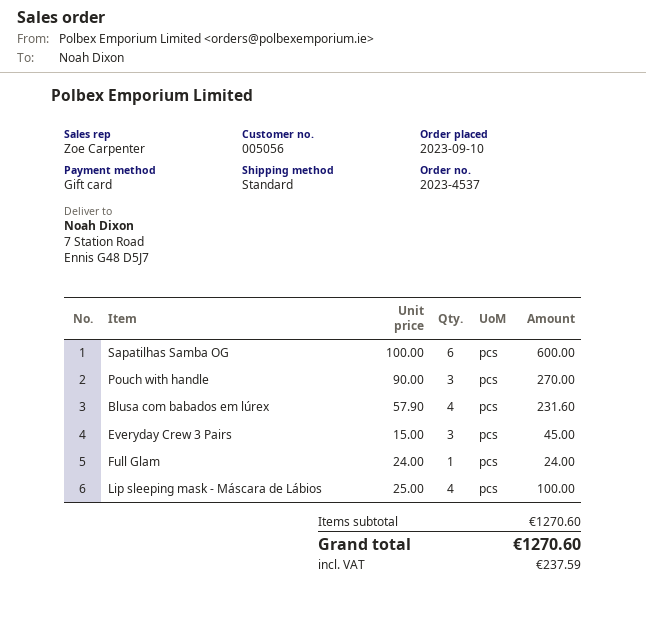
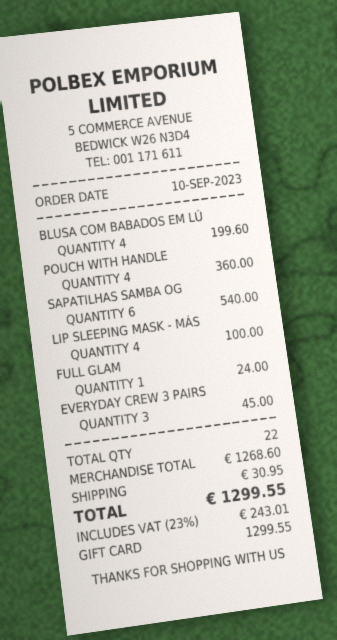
Sapatilhas Samba OG: 6 for 600.00 -> 6 for 540.00
Pouch with handle: 3 for 270.00 -> 4 for 360.00
Blusa com babados em lúrex: 4 for 231.60 -> 4 for 199.60
subtotal: 1270.60 -> 1268.60
shipping: none -> 30.95
tax: 237.59 -> 243.01
total: 1270.60 -> 1299.55

